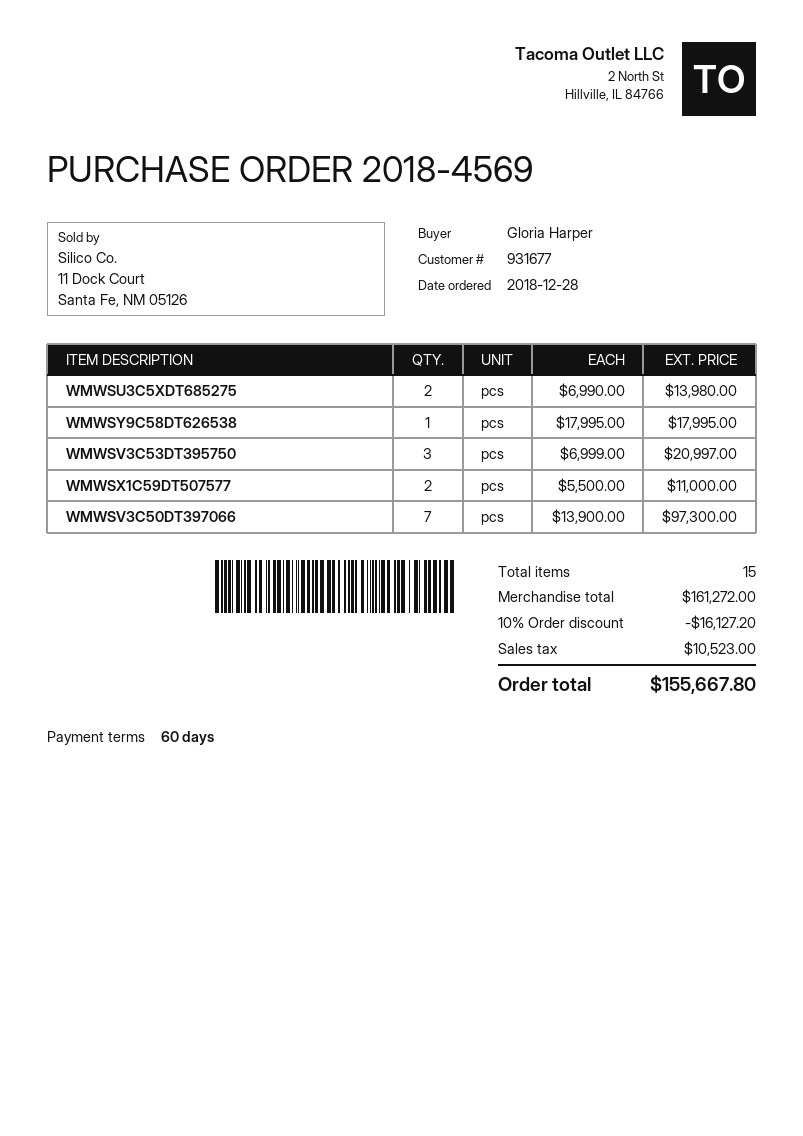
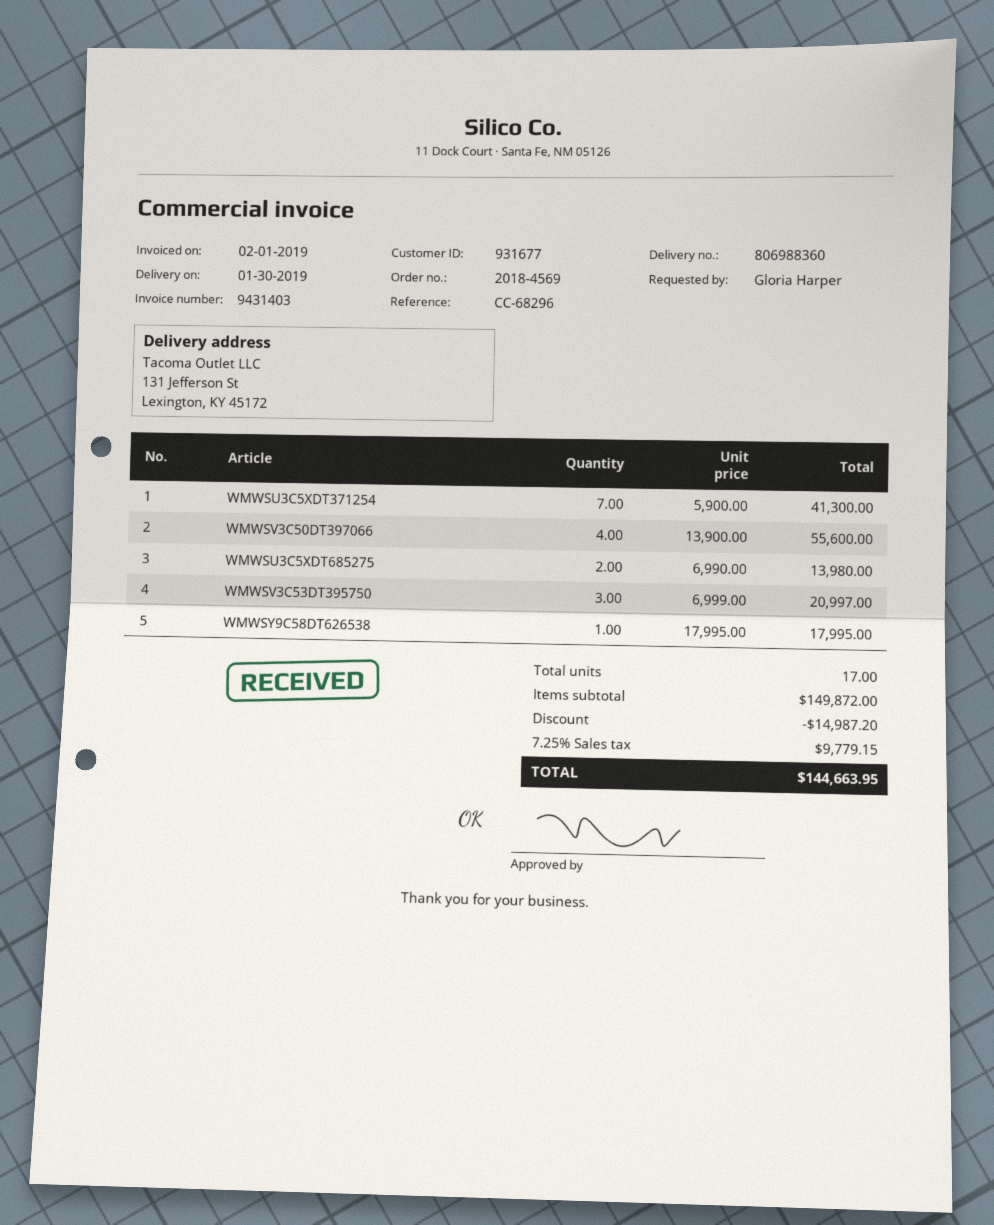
WMWSX1C59DT507577: 2 x 5500.00 = 11000.00 -> none
WMWSV3C50DT397066: 7 x 13900.00 = 97300.00 -> 4 x 13900.00 = 55600.00
WMWSU3C5XDT371254: none -> 7 x 5900.00 = 41300.00
total quantity: 15 -> 17
subtotal: 161272.00 -> 149872.00
discount: 16127.20 -> 14987.20
tax: 10523.00 -> 9779.15
total: 155667.80 -> 144663.95

